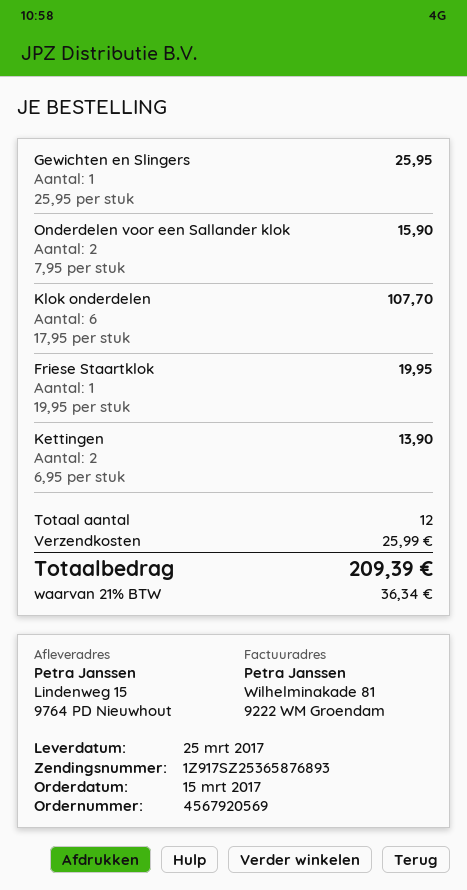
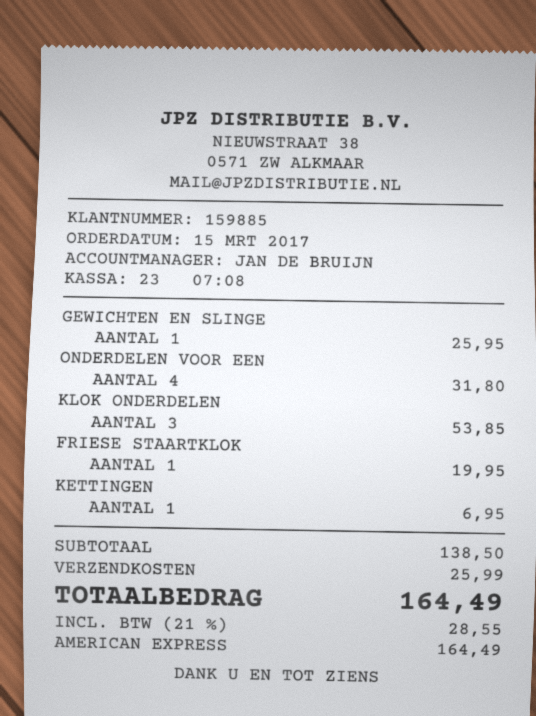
Onderdelen voor een Sallander klok: 2 for 15.90 -> 4 for 31.80
Klok onderdelen: 6 for 107.70 -> 3 for 53.85
Kettingen: 2 for 13.90 -> 1 for 6.95
tax: 21% = 36.34 -> 21% = 28.55
total: 209.39 -> 164.49

